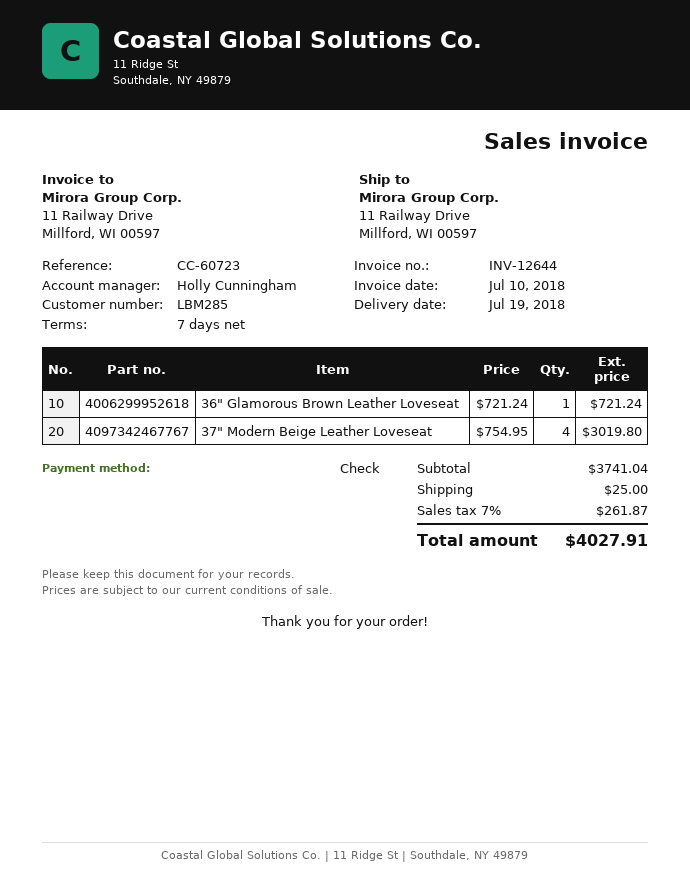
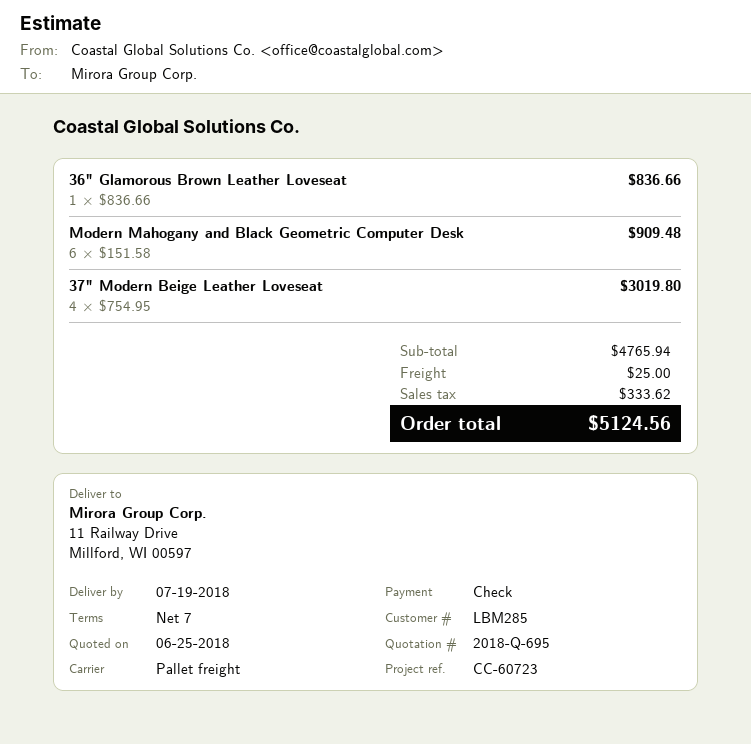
36" Glamorous Brown Leather Loveseat: 1 x 721.24 = 721.24 -> 1 x 836.66 = 836.66
Modern Mahogany and Black Geometric Computer Desk: none -> 6 x 151.58 = 909.48
subtotal: 3741.04 -> 4765.94
tax: 261.87 -> 333.62
total: 4027.91 -> 5124.56

